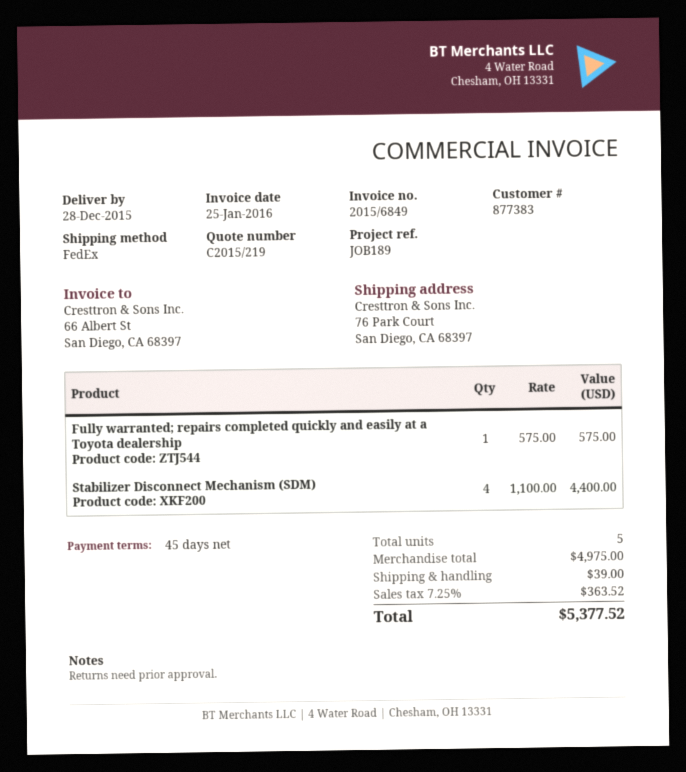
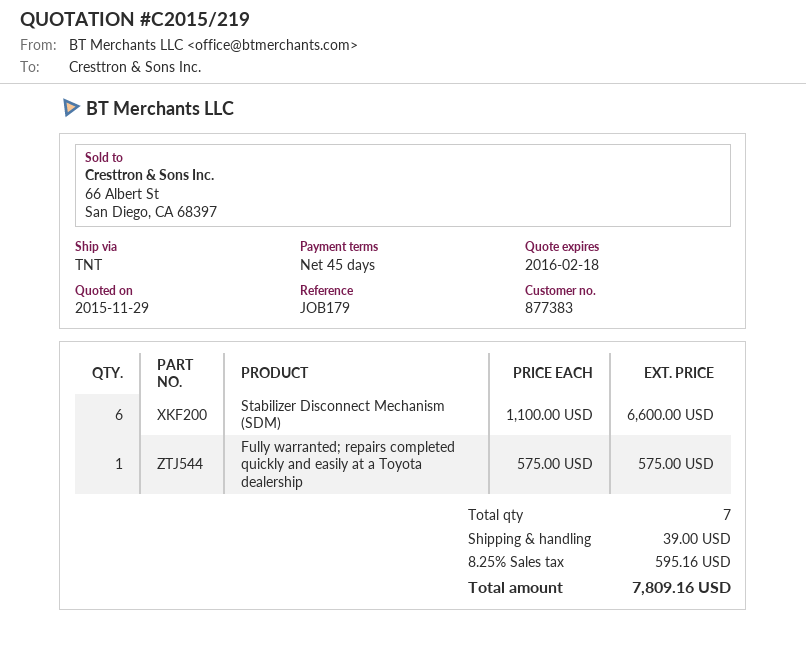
reference: JOB189 -> JOB179
shipping method: FedEx -> TNT
Stabilizer Disconnect Mechanism (SDM): 4 x 1100.00 = 4400.00 -> 6 x 1100.00 = 6600.00
total quantity: 5 -> 7
tax: 7.25% = 363.52 -> 8.25% = 595.16
total: 5377.52 -> 7809.16

